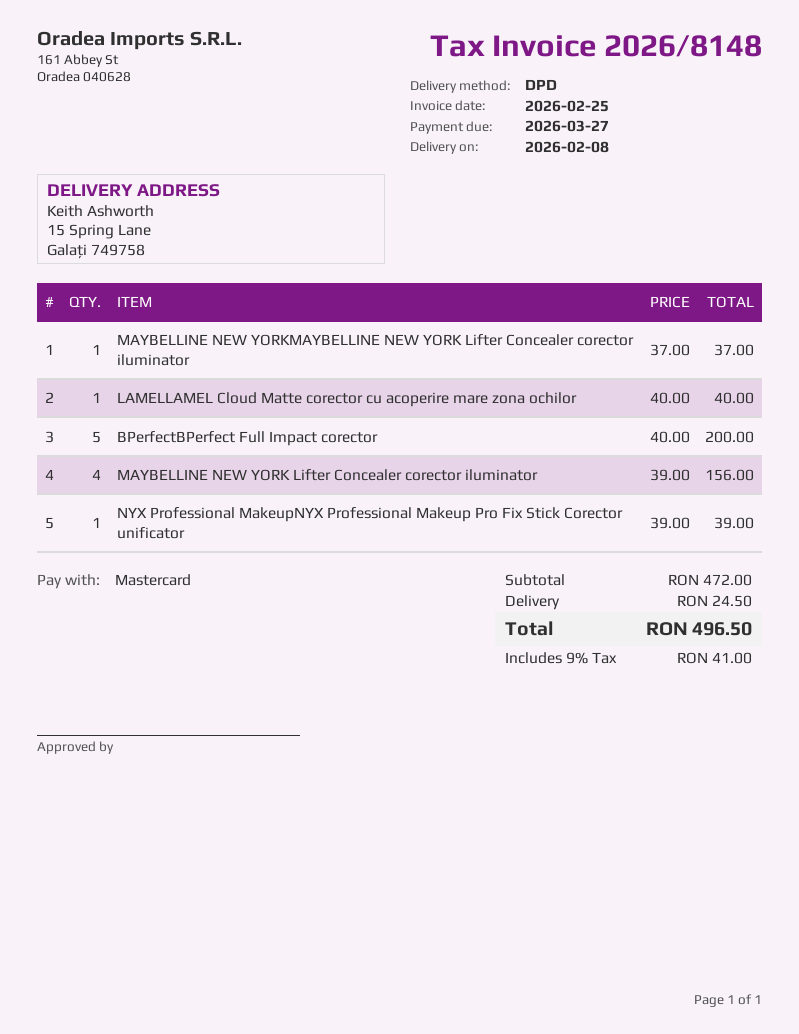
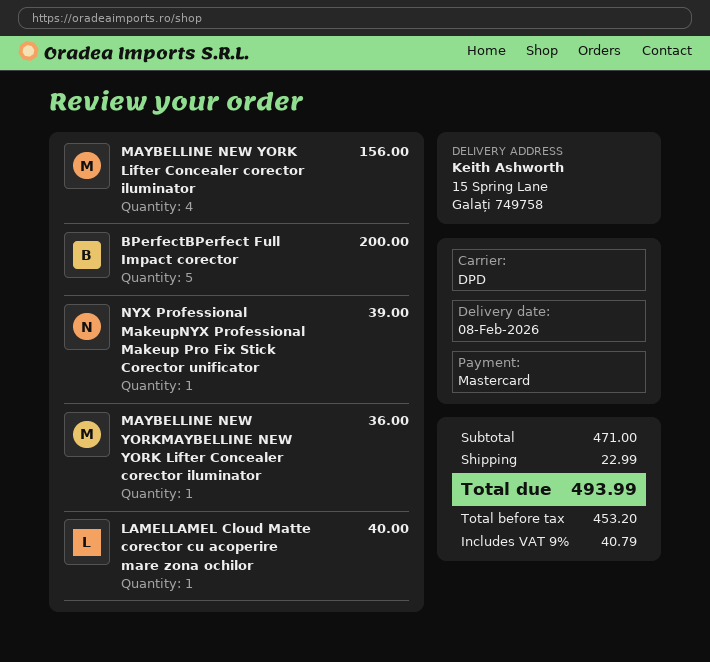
MAYBELLINE NEW YORKMAYBELLINE NEW YORK Lifter Concealer corector iluminator: 1 for 37.00 -> 1 for 36.00
subtotal: 472.00 -> 471.00
shipping: 24.50 -> 22.99
tax: 9% = 41.00 -> 9% = 40.79
total: 496.50 -> 493.99

